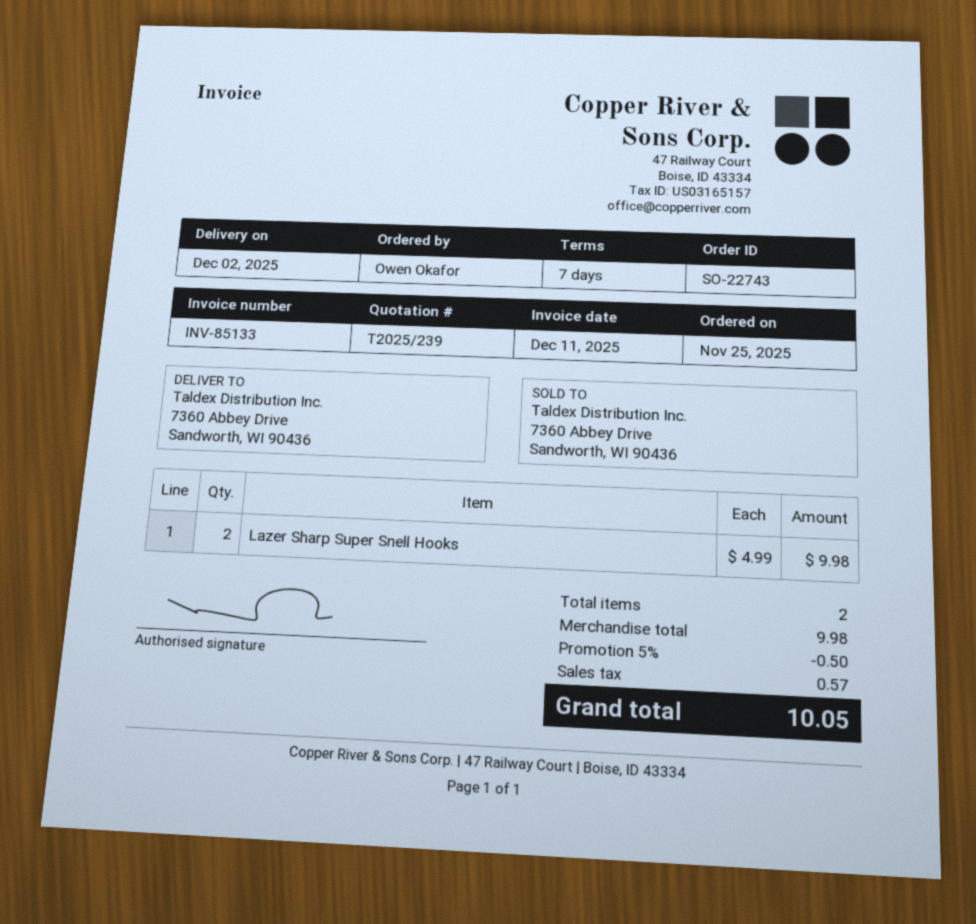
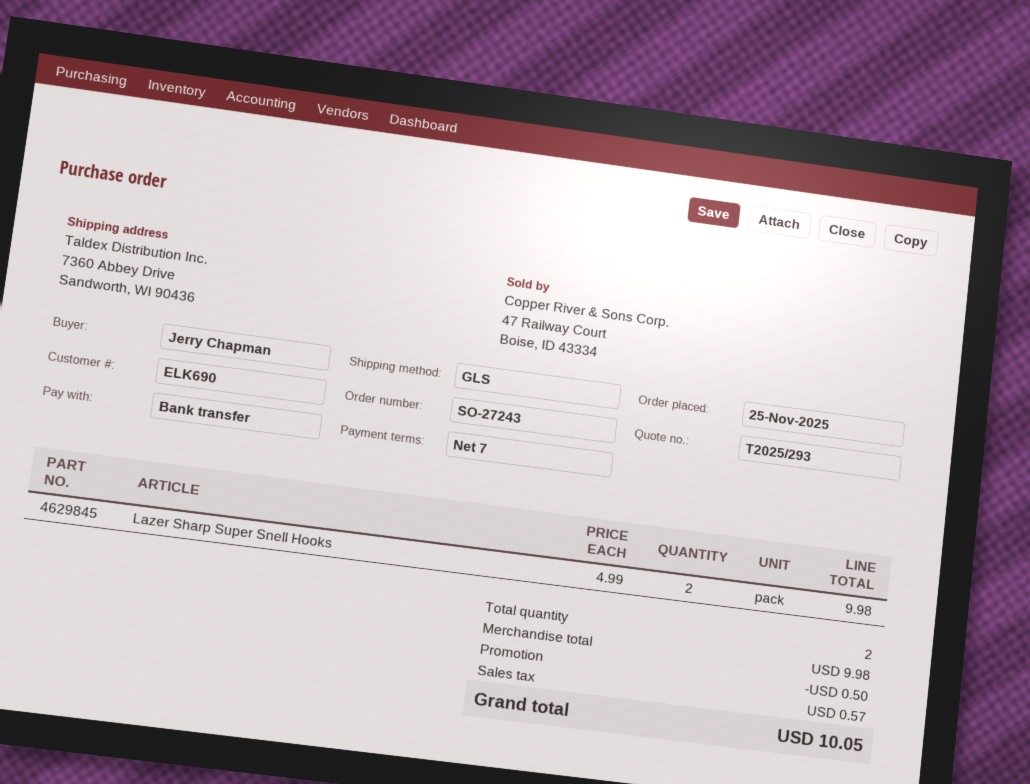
quote number: T2025/239 -> T2025/293
order number: SO-22743 -> SO-27243
ordered by: Owen Okafor -> Jerry Chapman

